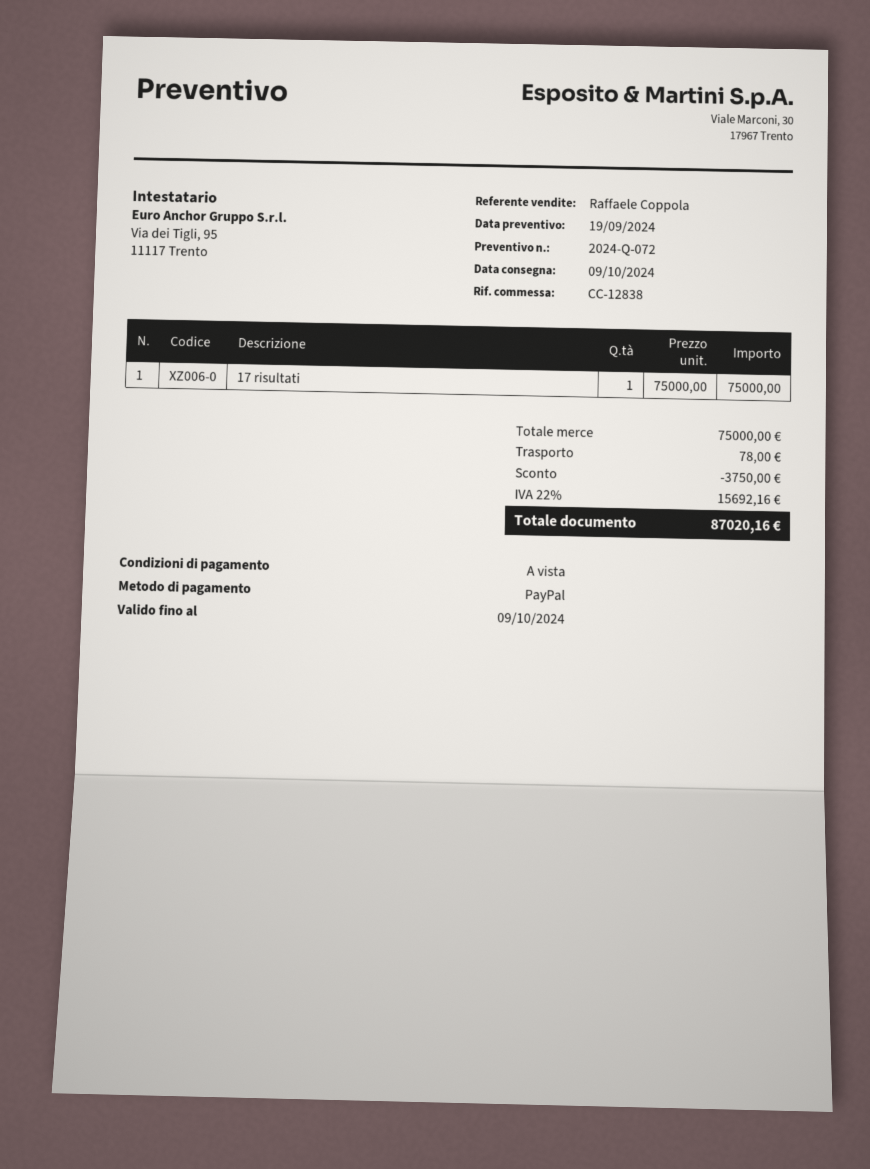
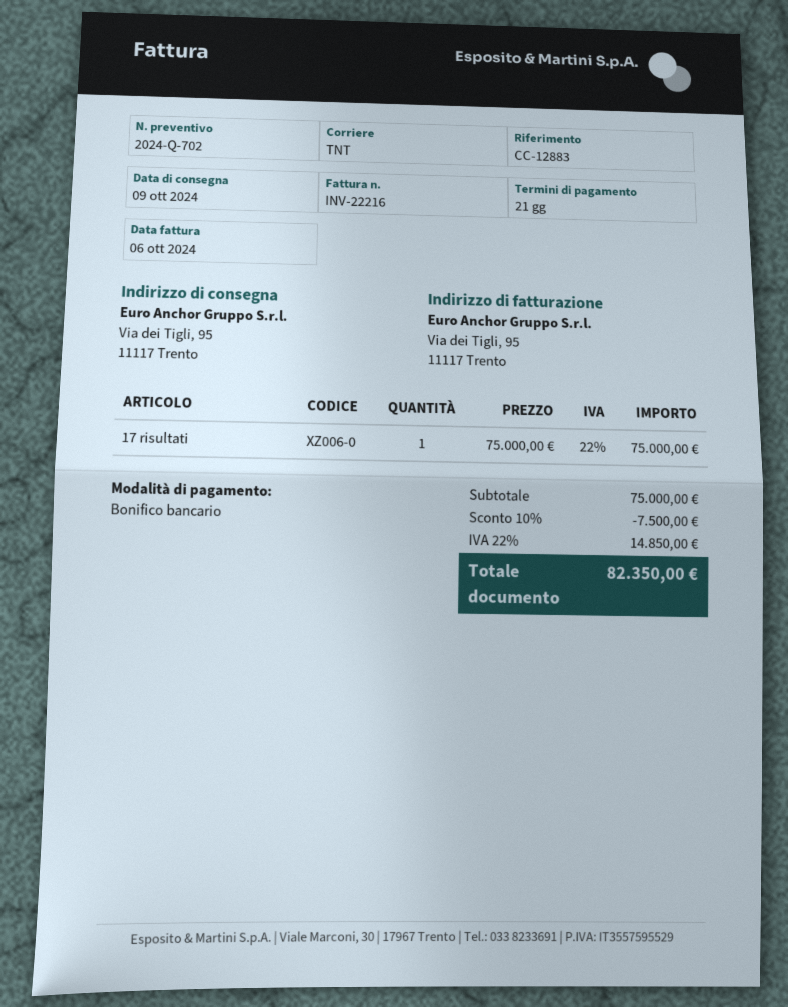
quote number: 2024-Q-072 -> 2024-Q-702
payment terms: on receipt -> 21 days
reference: CC-12838 -> CC-12883
payment method: PayPal -> bank transfer
discount: 3750.00 -> 7500.00
shipping: 78.00 -> none
tax: 22% = 15692.16 -> 22% = 14850.00
total: 87020.16 -> 82350.00

